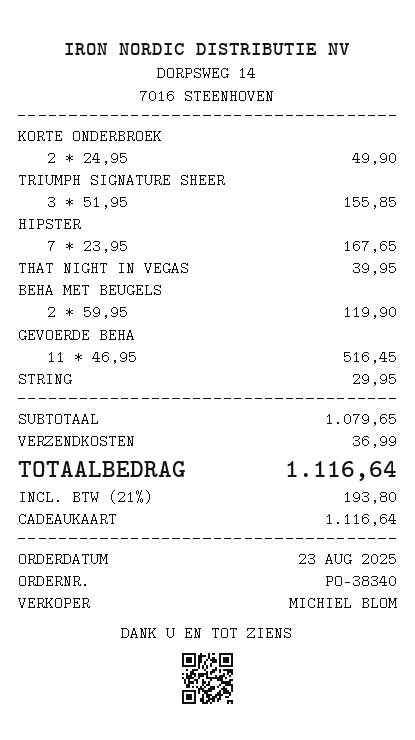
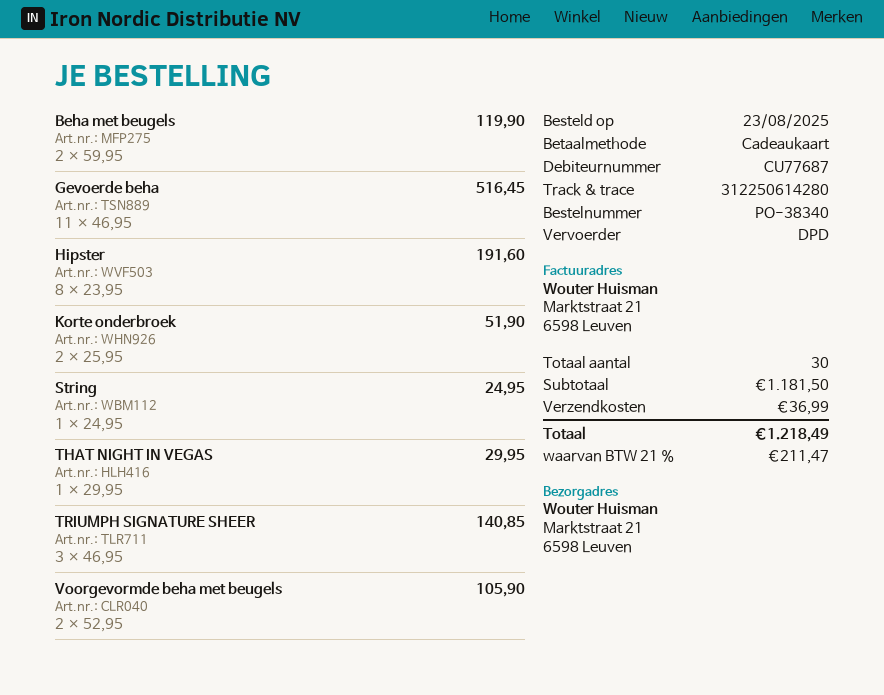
KORTE ONDERBROEK: 2 x 24.95 = 49.90 -> 2 x 25.95 = 51.90
TRIUMPH SIGNATURE SHEER: 3 x 51.95 = 155.85 -> 3 x 46.95 = 140.85
HIPSTER: 7 x 23.95 = 167.65 -> 8 x 23.95 = 191.60
THAT NIGHT IN VEGAS: 1 x 39.95 = 39.95 -> 1 x 29.95 = 29.95
STRING: 1 x 29.95 = 29.95 -> 1 x 24.95 = 24.95
Voorgevormde beha met beugels: none -> 2 x 52.95 = 105.90
subtotal: 1079.65 -> 1181.50
tax: 21% = 193.80 -> 21% = 211.47
total: 1116.64 -> 1218.49

